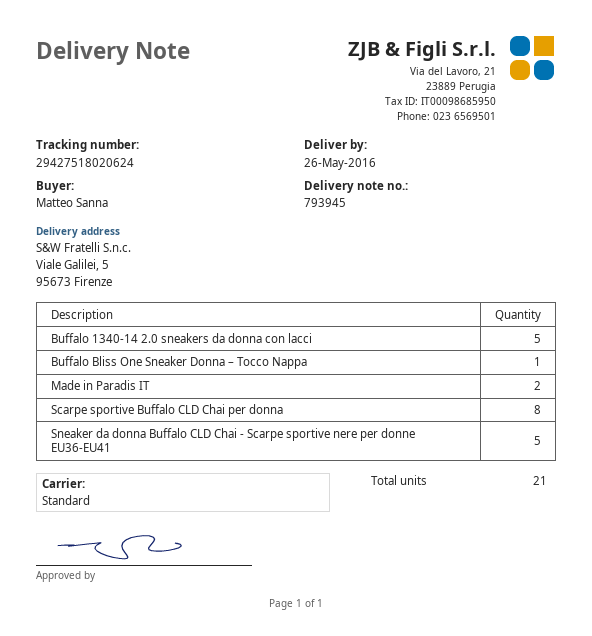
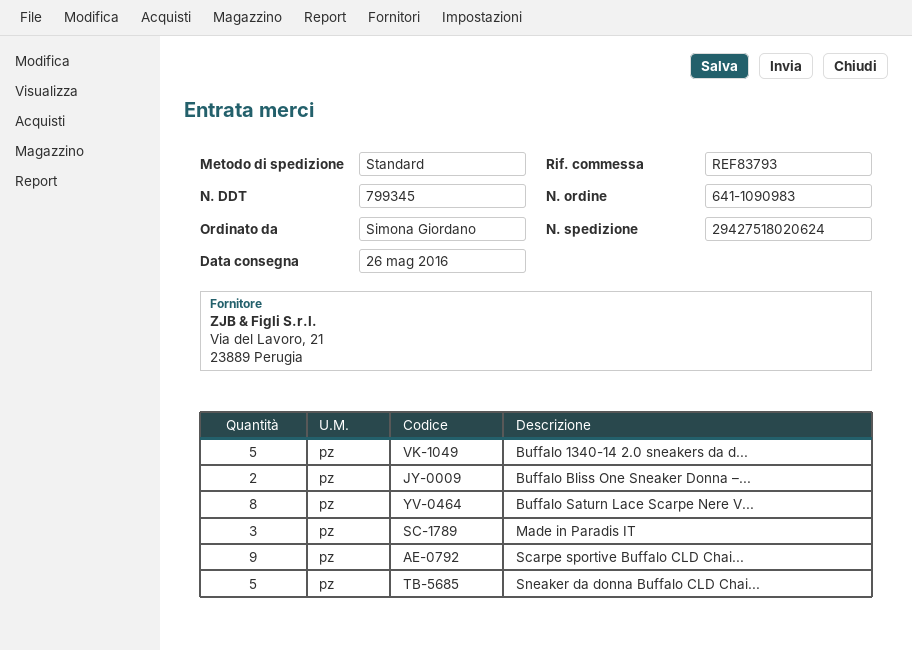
delivery note number: 793945 -> 799345
ordered by: Matteo Sanna -> Simona Giordano
Buffalo Bliss One Sneaker Donna – Tocco Nappa: 1 -> 2
Made in Paradis IT: 2 -> 3
Scarpe sportive Buffalo CLD Chai per donna: 8 -> 9
Buffalo Saturn Lace Scarpe Nere V...: none -> 8

